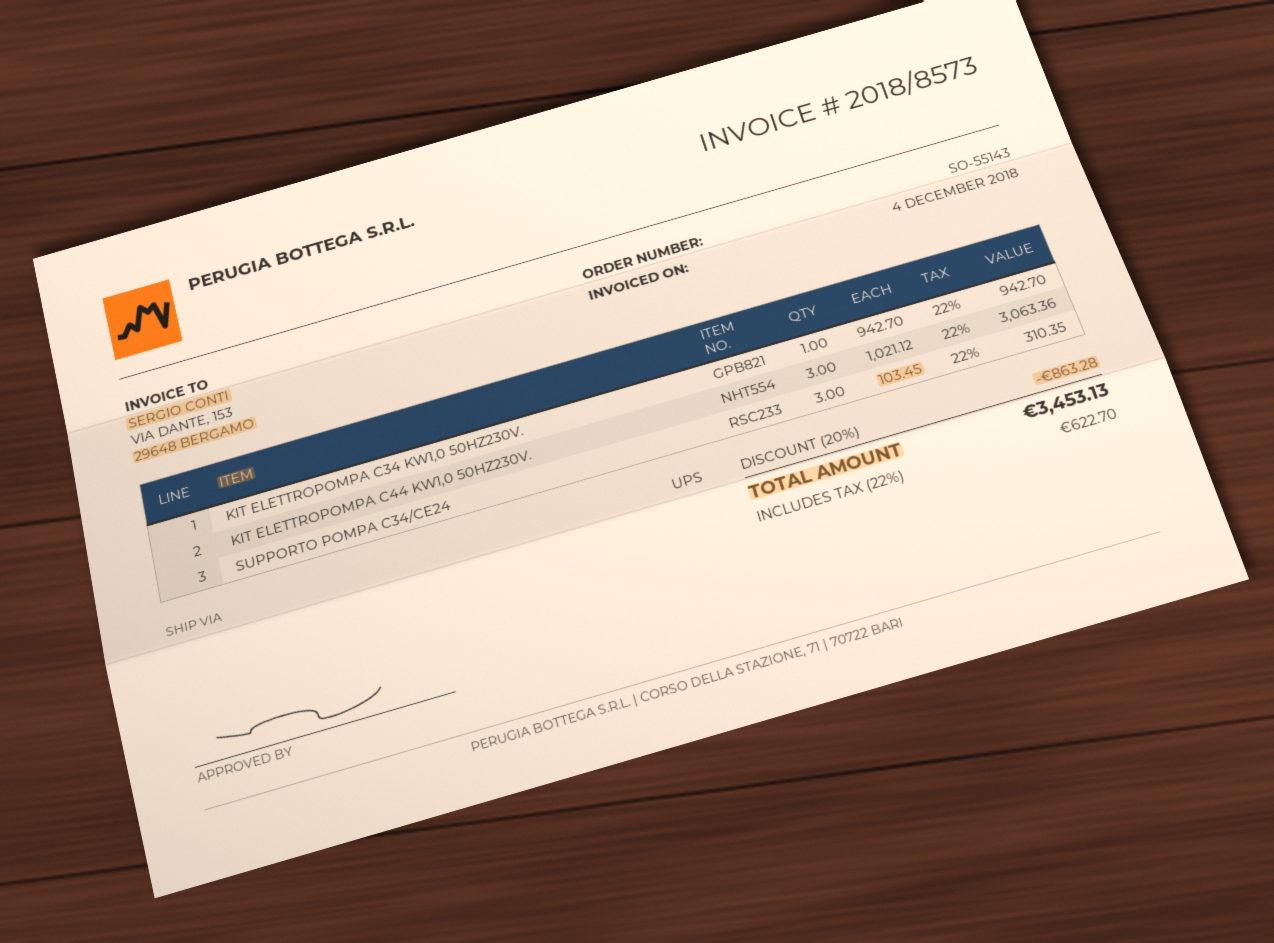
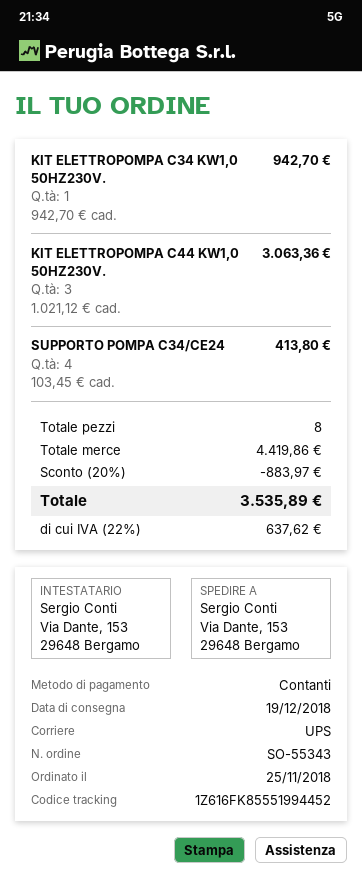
order number: SO-55143 -> SO-55343
SUPPORTO POMPA C34/CE24: 3 x 103.45 = 310.35 -> 4 x 103.45 = 413.80
discount: 20% = 863.28 -> 20% = 883.97
tax: 22% = 622.70 -> 22% = 637.62
total: 3453.13 -> 3535.89

